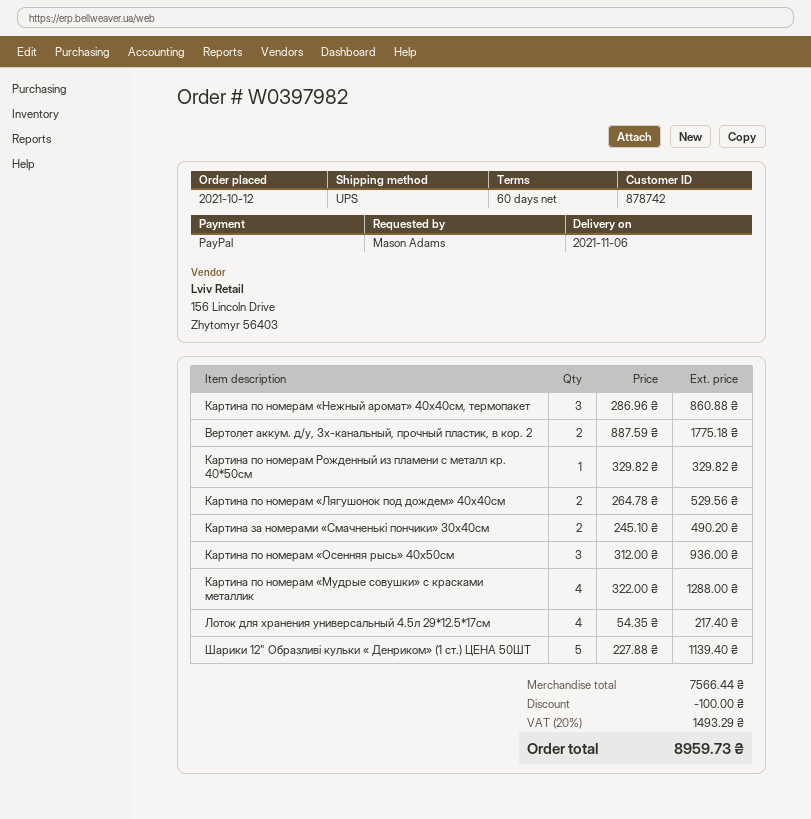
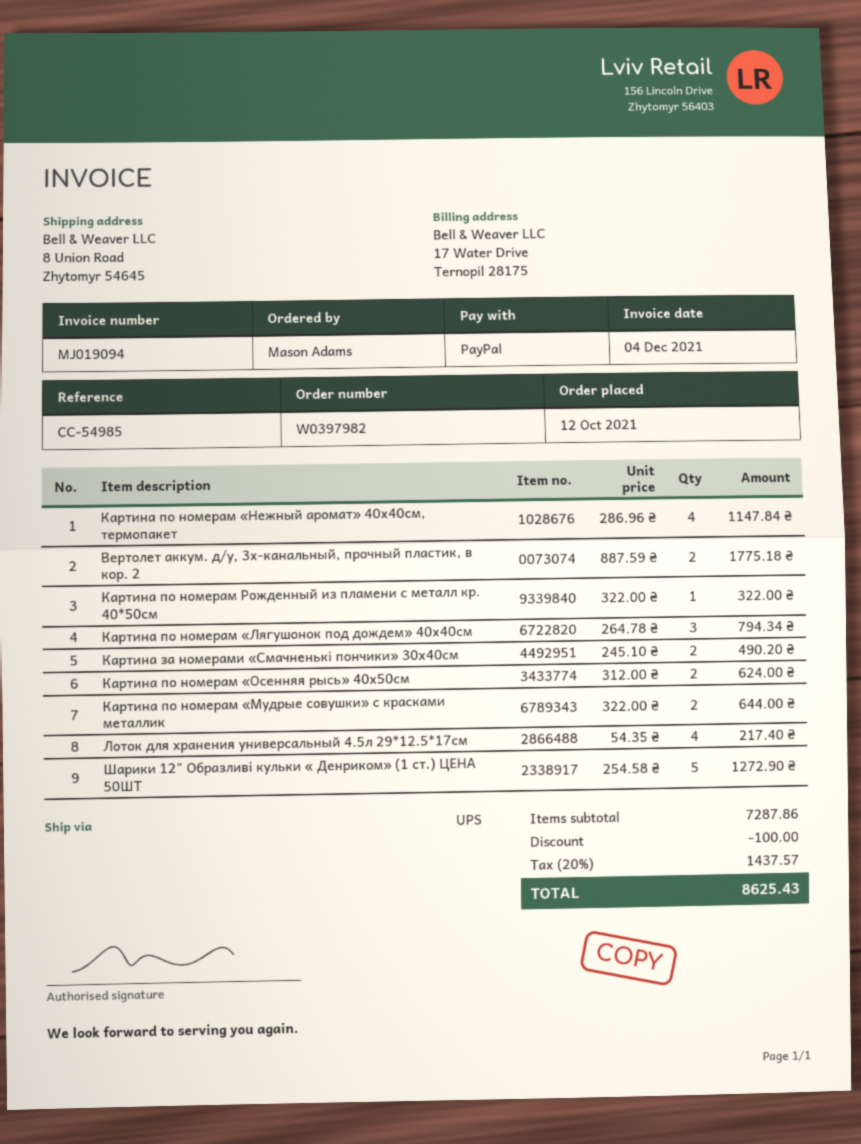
Картина по номерам «Нежный аромат» 40х40см, термопакет: 3 x 286.96 = 860.88 -> 4 x 286.96 = 1147.84
Картина по номерам Рожденный из пламени с металл кр. 40*50см: 1 x 329.82 = 329.82 -> 1 x 322.00 = 322.00
Картина по номерам «Лягушонок под дождем» 40х40см: 2 x 264.78 = 529.56 -> 3 x 264.78 = 794.34
Картина по номерам «Осенняя рысь» 40x50см: 3 x 312.00 = 936.00 -> 2 x 312.00 = 624.00
Картина по номерам «Мудрые совушки» с красками металлик: 4 x 322.00 = 1288.00 -> 2 x 322.00 = 644.00
Шарики 12" Образливi кульки « Денриком» (1 ст.) ЦЕНА 50ШТ: 5 x 227.88 = 1139.40 -> 5 x 254.58 = 1272.90
subtotal: 7566.44 -> 7287.86
tax: 20% = 1493.29 -> 20% = 1437.57
total: 8959.73 -> 8625.43

